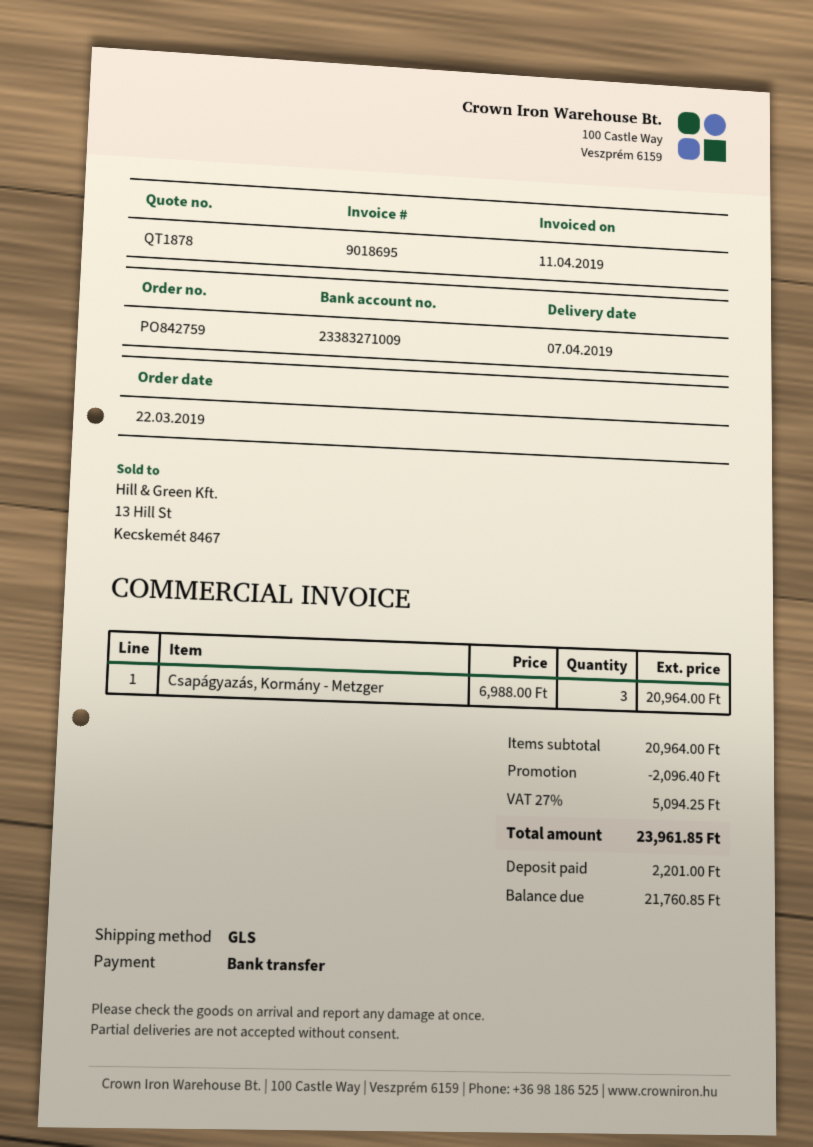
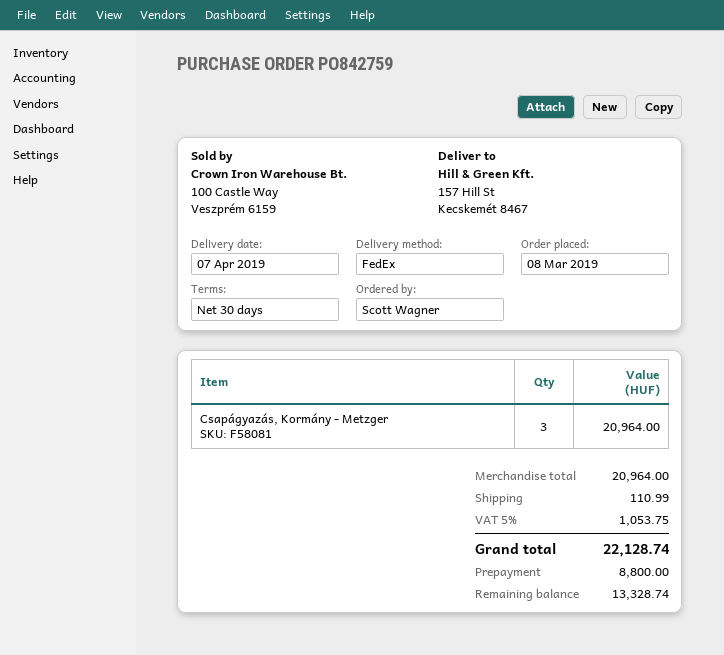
order date: 2019-03-22 -> 2019-03-08
shipping method: GLS -> FedEx
discount: 2096.40 -> none
shipping: none -> 110.99
tax: 27% = 5094.25 -> 5% = 1053.75
total: 23961.85 -> 22128.74
deposit: 2201.00 -> 8800.00
balance: 21760.85 -> 13328.74

